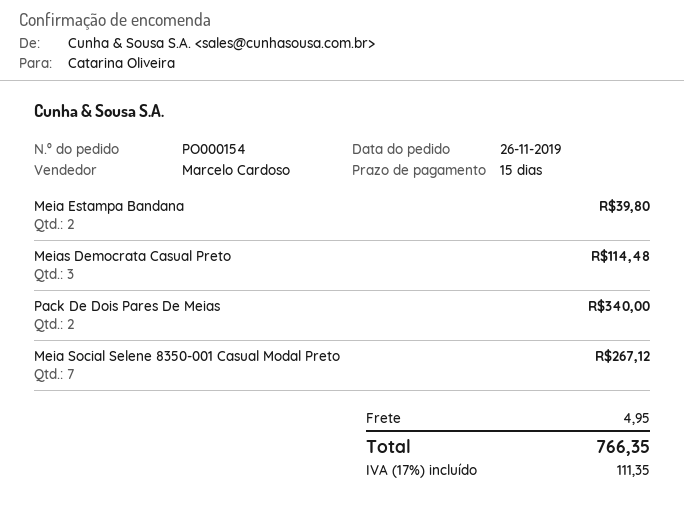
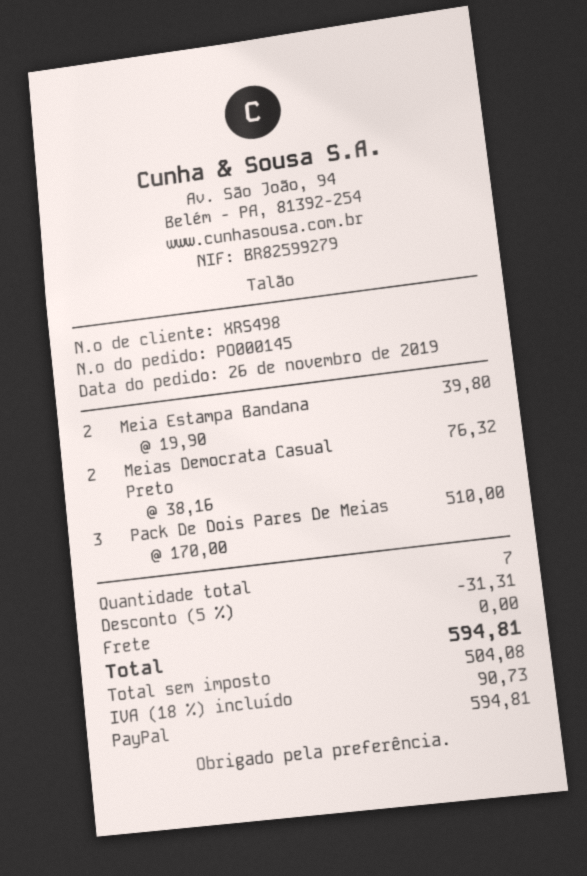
order number: PO000154 -> PO000145
Meias Democrata Casual Preto: 3 for 114.48 -> 2 for 76.32
Pack De Dois Pares De Meias: 2 for 340.00 -> 3 for 510.00
Meia Social Selene 8350-001 Casual Modal Preto: 7 for 267.12 -> none
discount: none -> 5% = 31.31
shipping: 4.95 -> 0.00
tax: 17% = 111.35 -> 18% = 90.73
total: 766.35 -> 594.81

